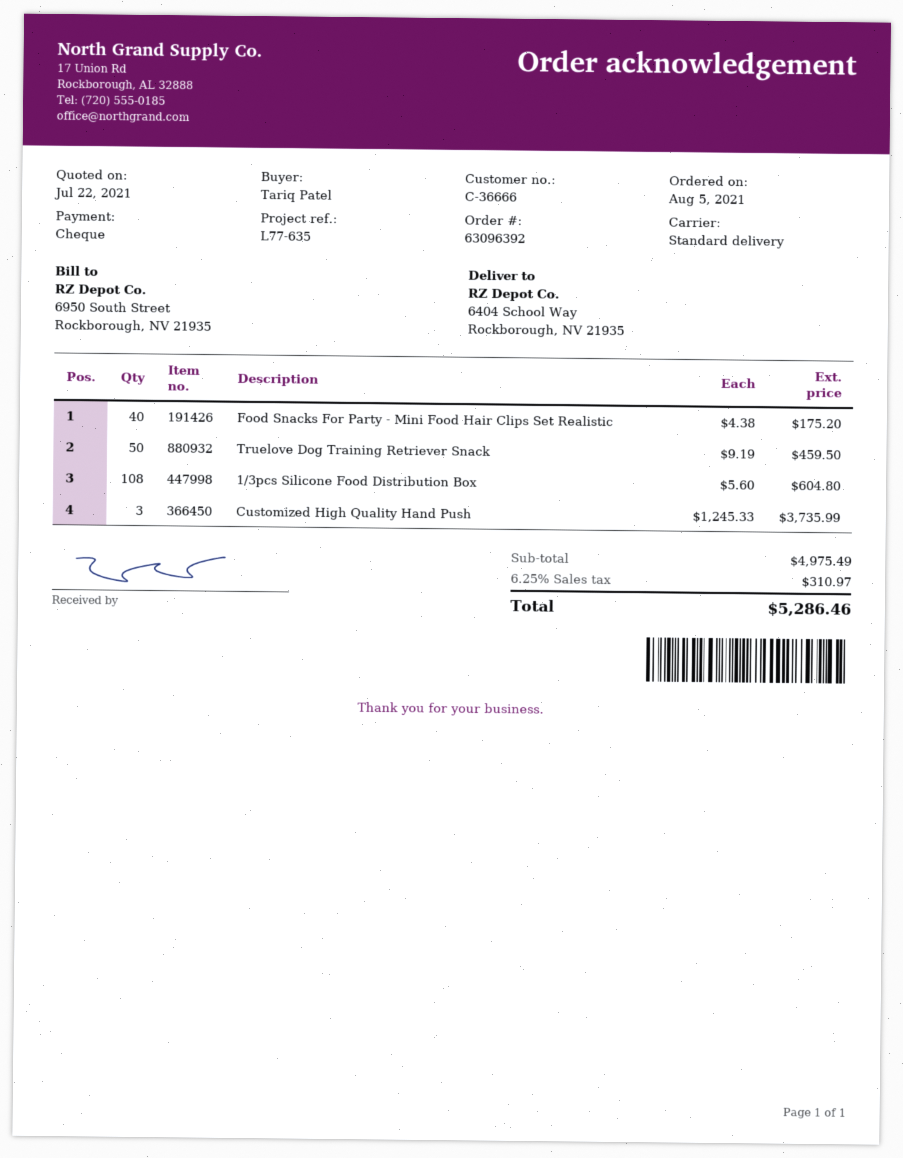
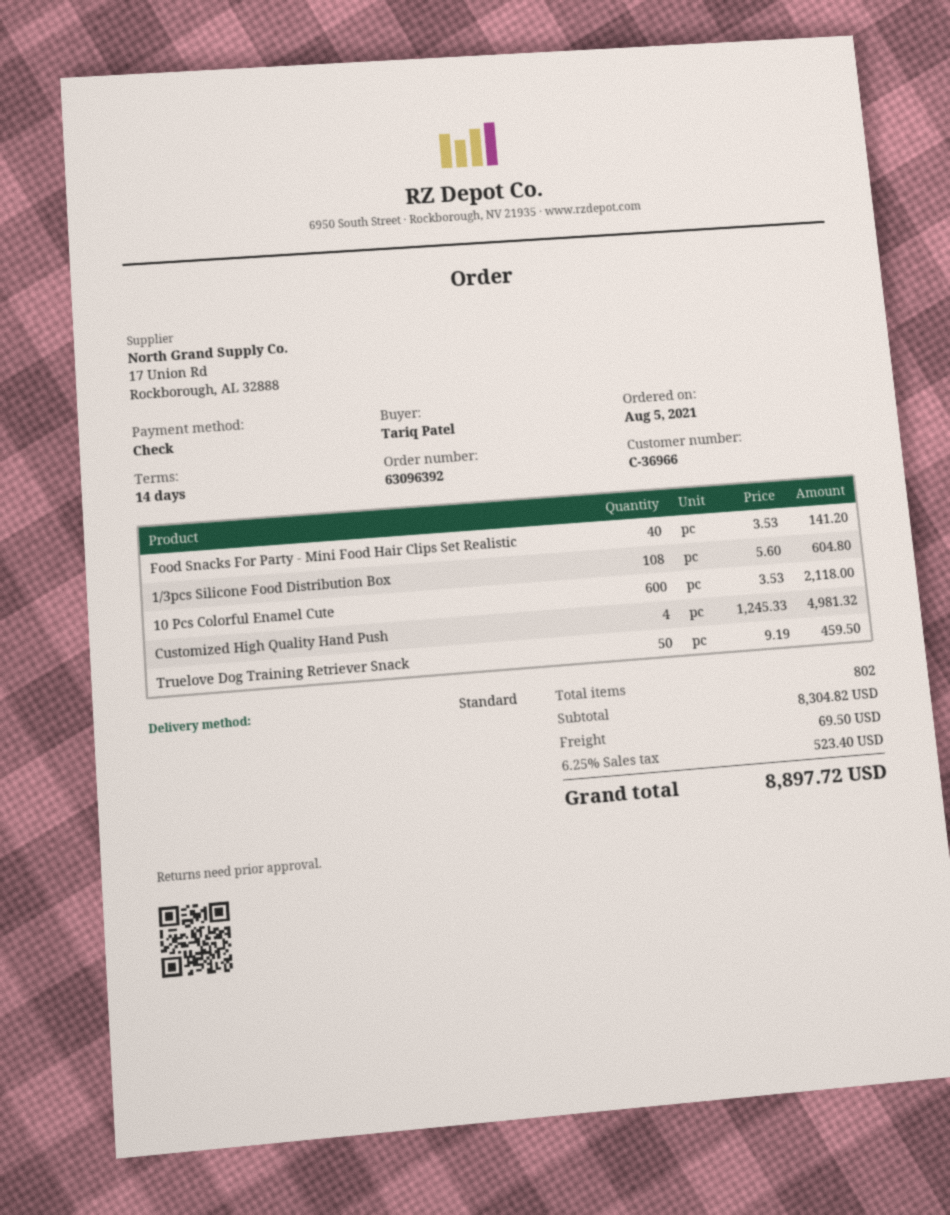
customer number: C-36666 -> C-36966
Food Snacks For Party - Mini Food Hair Clips Set Realistic: 40 x 4.38 = 175.20 -> 40 x 3.53 = 141.20
Customized High Quality Hand Push: 3 x 1245.33 = 3735.99 -> 4 x 1245.33 = 4981.32
10 Pcs Colorful Enamel Cute: none -> 600 x 3.53 = 2118.00
subtotal: 4975.49 -> 8304.82
shipping: none -> 69.50
tax: 6.25% = 310.97 -> 6.25% = 523.40
total: 5286.46 -> 8897.72

